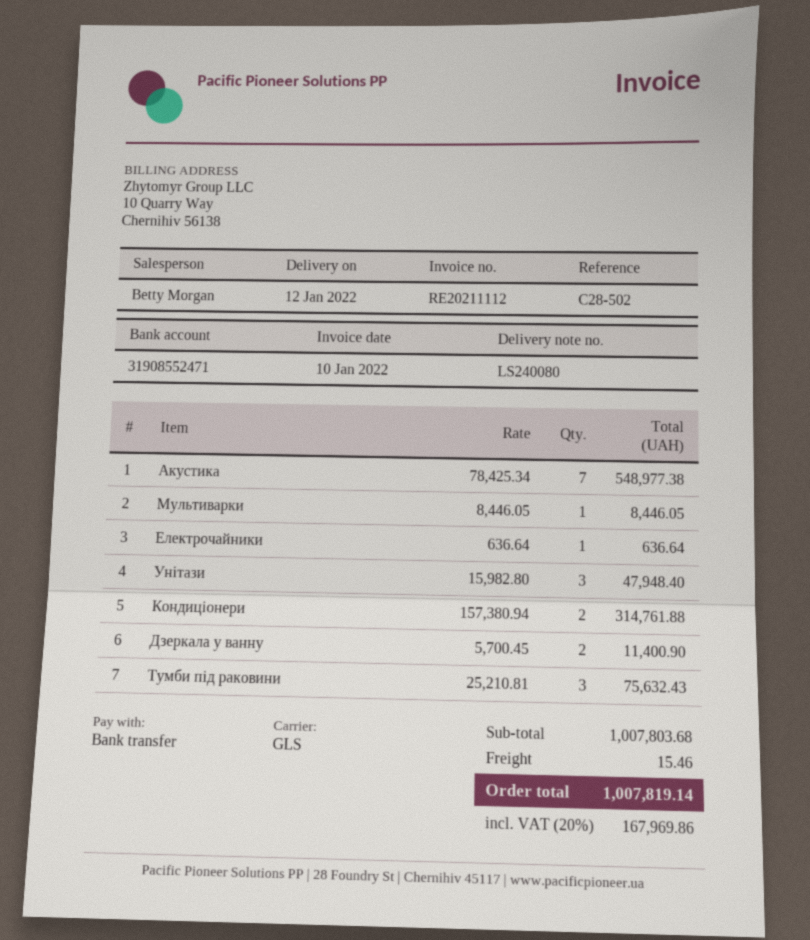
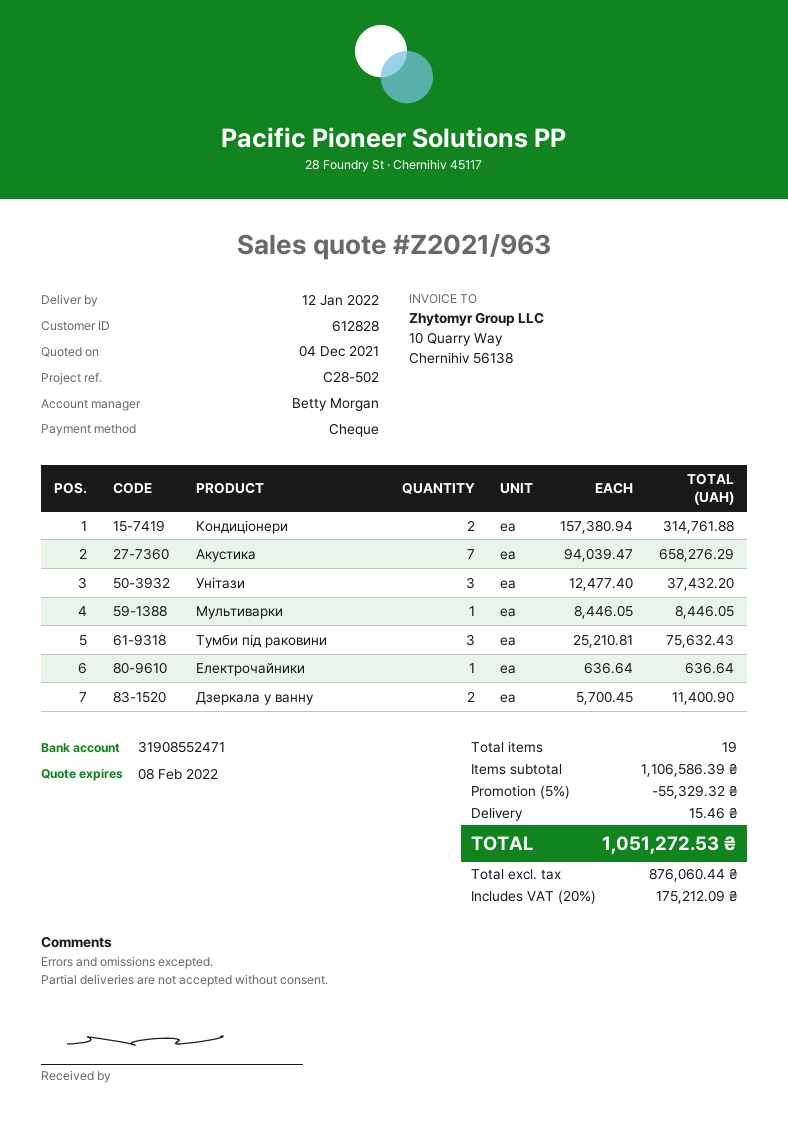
payment method: bank transfer -> cheque
Акустика: 7 x 78425.34 = 548977.38 -> 7 x 94039.47 = 658276.29
Унітази: 3 x 15982.80 = 47948.40 -> 3 x 12477.40 = 37432.20
subtotal: 1007803.68 -> 1106586.39
discount: none -> 5% = 55329.32
tax: 20% = 167969.86 -> 20% = 175212.09
total: 1007819.14 -> 1051272.53

